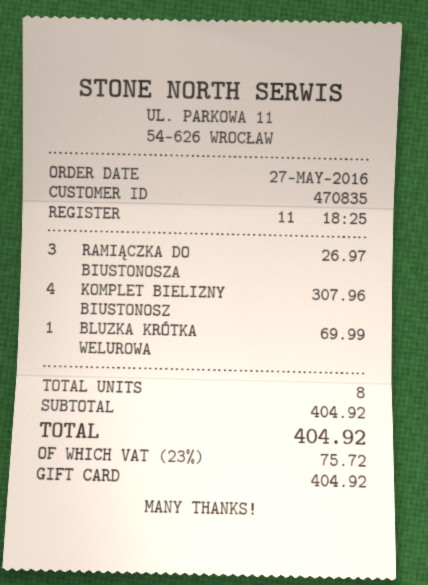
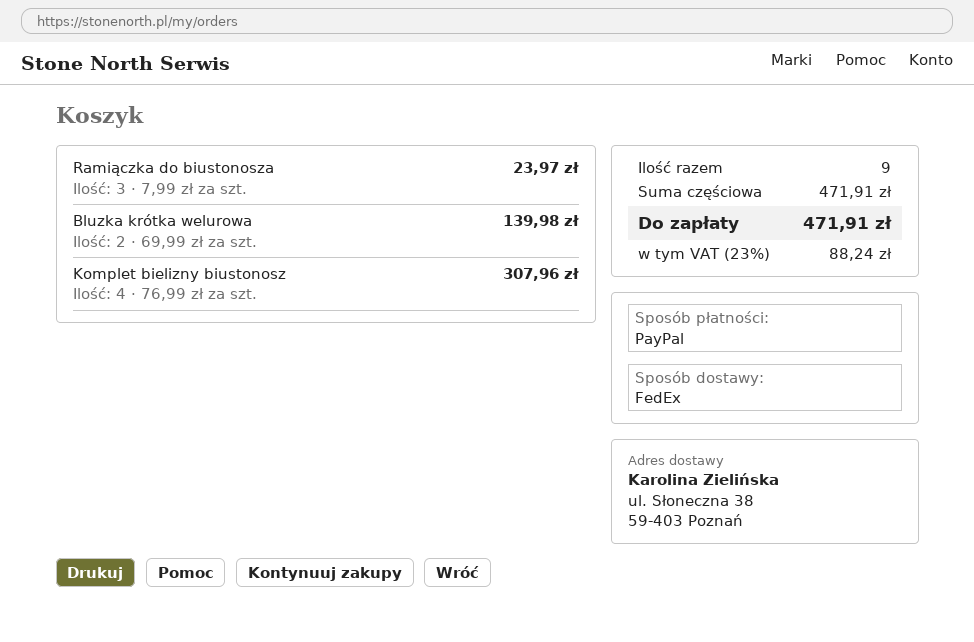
payment method: gift card -> PayPal
RAMIĄCZKA DO BIUSTONOSZA: 3 for 26.97 -> 3 for 23.97
BLUZKA KRÓTKA WELUROWA: 1 for 69.99 -> 2 for 139.98
total quantity: 8 -> 9
subtotal: 404.92 -> 471.91
tax: 23% = 75.72 -> 23% = 88.24
total: 404.92 -> 471.91

